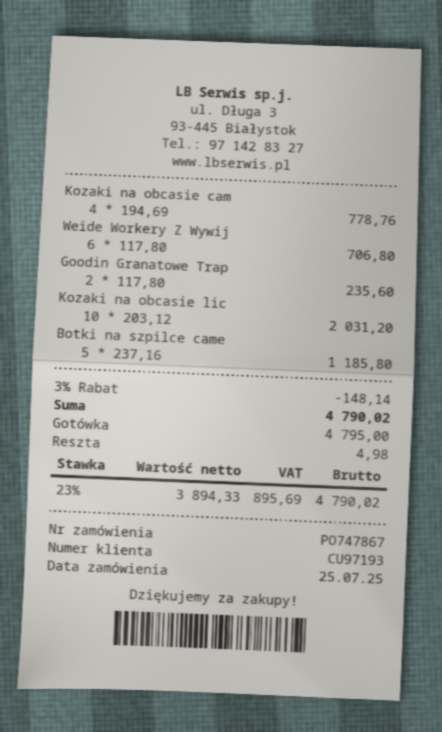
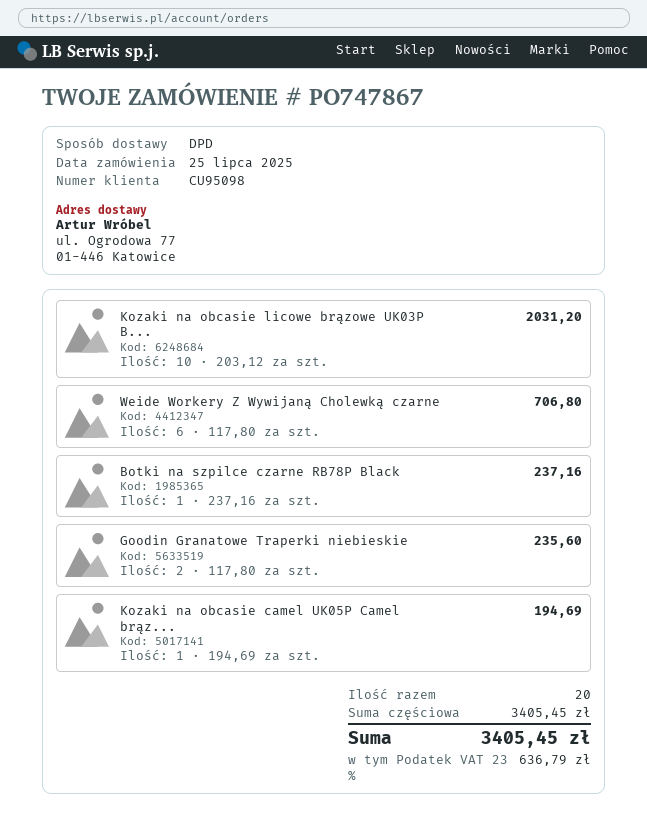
customer number: CU97193 -> CU95098
Kozaki na obcasie cam: 4 x 194.69 = 778.76 -> 1 x 194.69 = 194.69
Botki na szpilce came: 5 x 237.16 = 1185.80 -> none
Botki na szpilce czarne RB78P Black: none -> 1 x 237.16 = 237.16
discount: 3% = 148.14 -> none
tax: 23% = 895.69 -> 23% = 636.79
total: 4790.02 -> 3405.45

